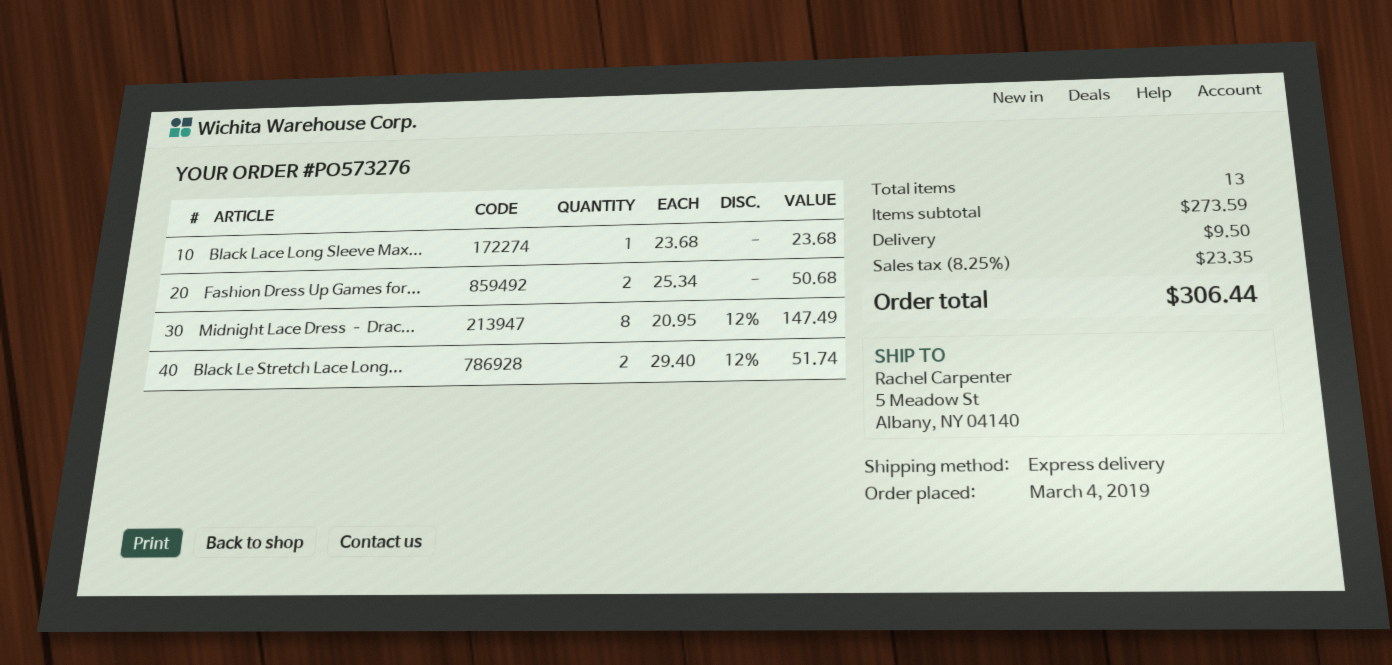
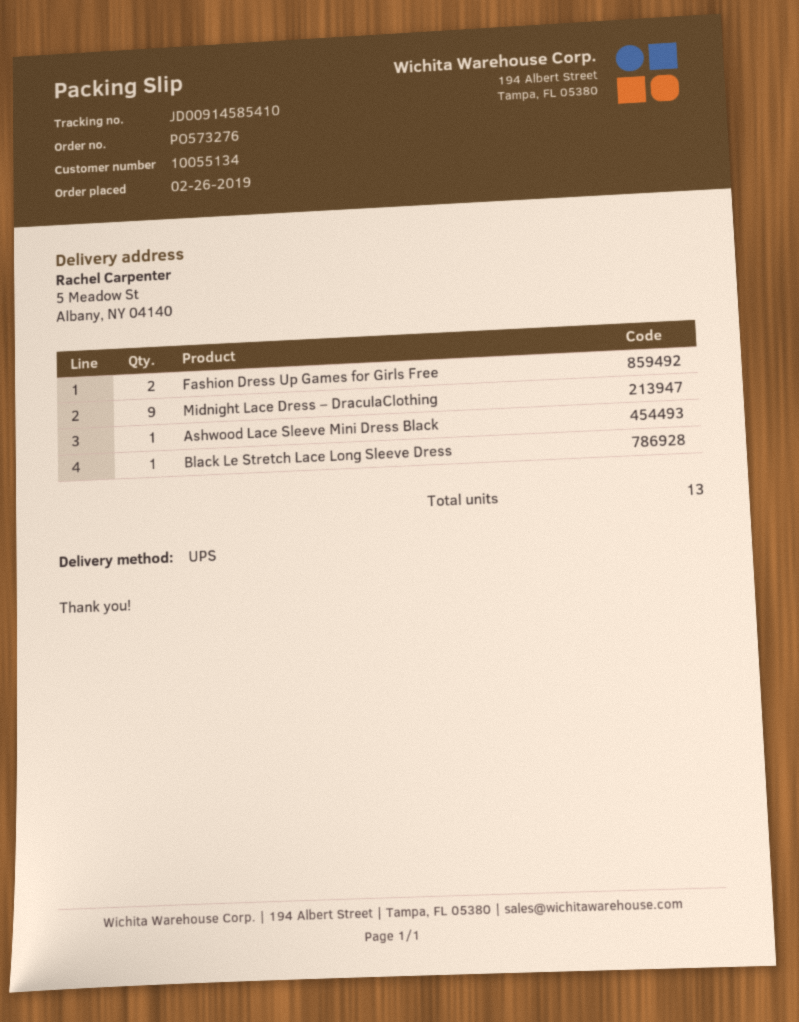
order date: 2019-03-04 -> 2019-02-26
shipping method: express -> UPS
Black Lace Long Sleeve Max...: 1 -> none
Midnight Lace Dress – Drac...: 8 -> 9
Black Le Stretch Lace Long...: 2 -> 1
Ashwood Lace Sleeve Mini Dress Black: none -> 1

